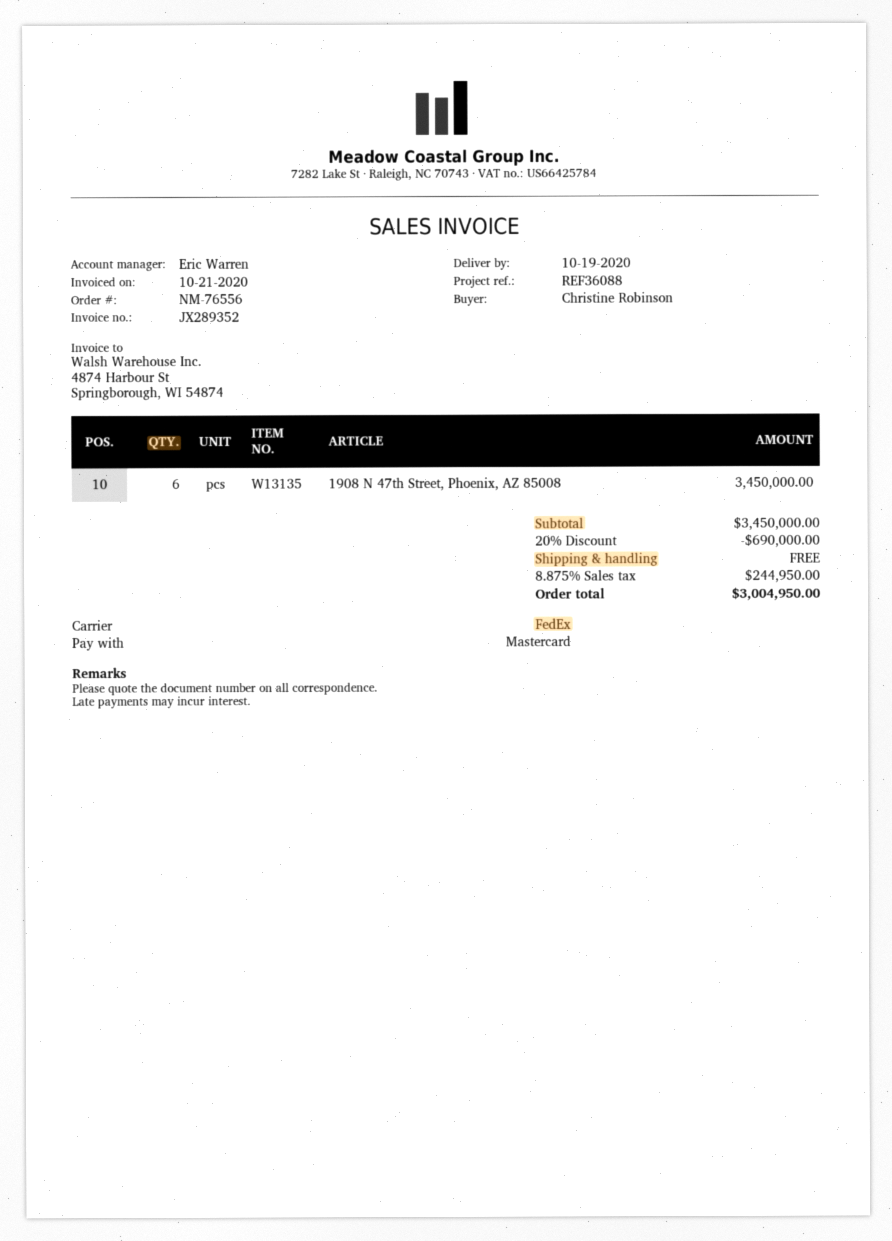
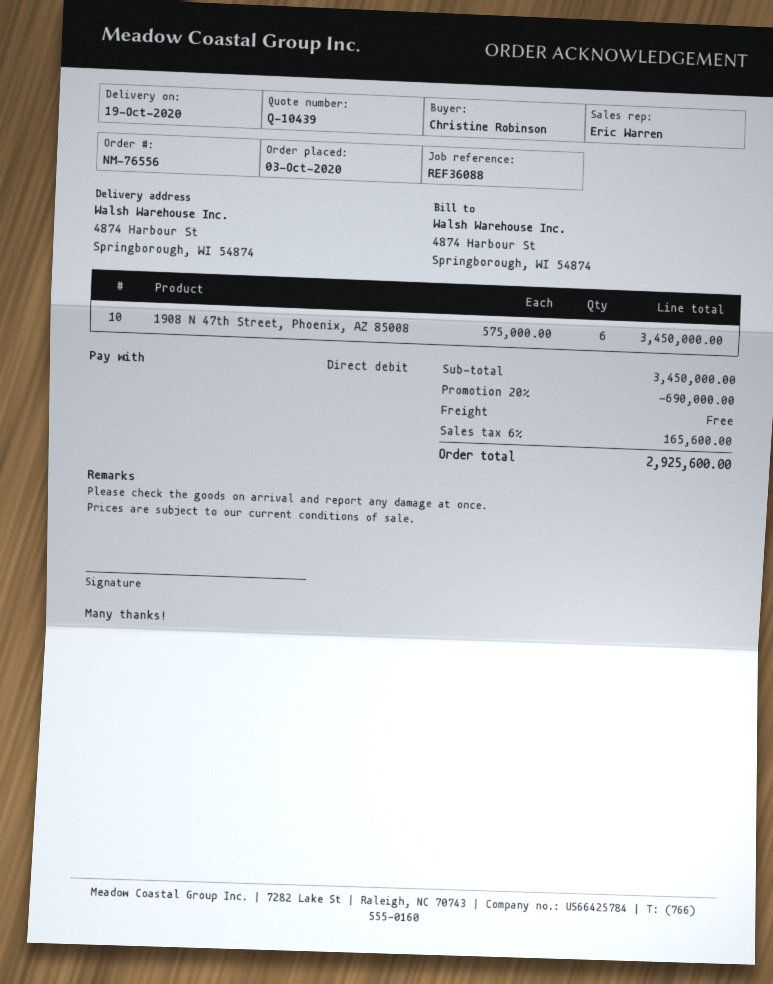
payment method: Mastercard -> direct debit
tax: 8.875% = 244950.00 -> 6% = 165600.00
total: 3004950.00 -> 2925600.00

